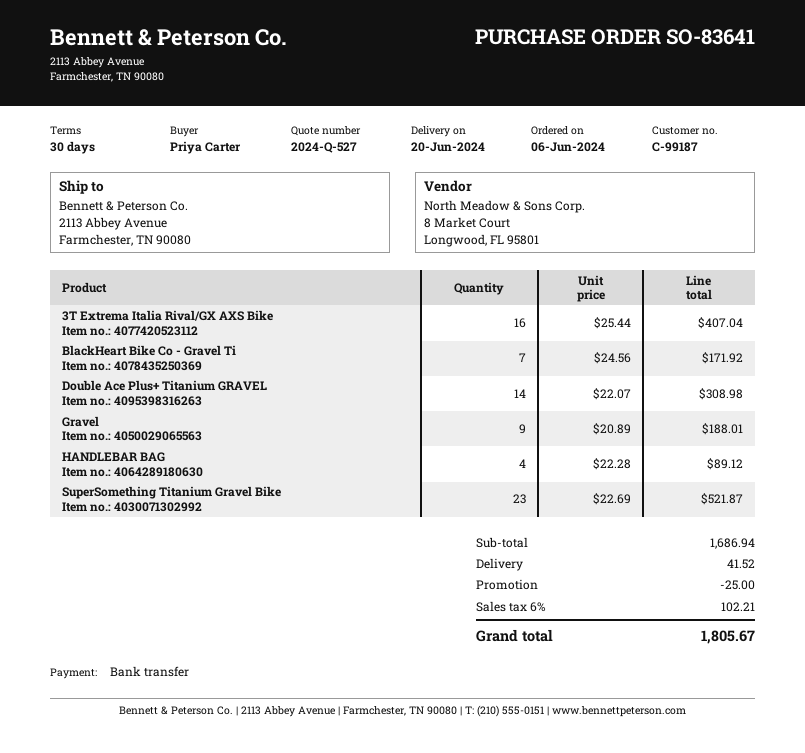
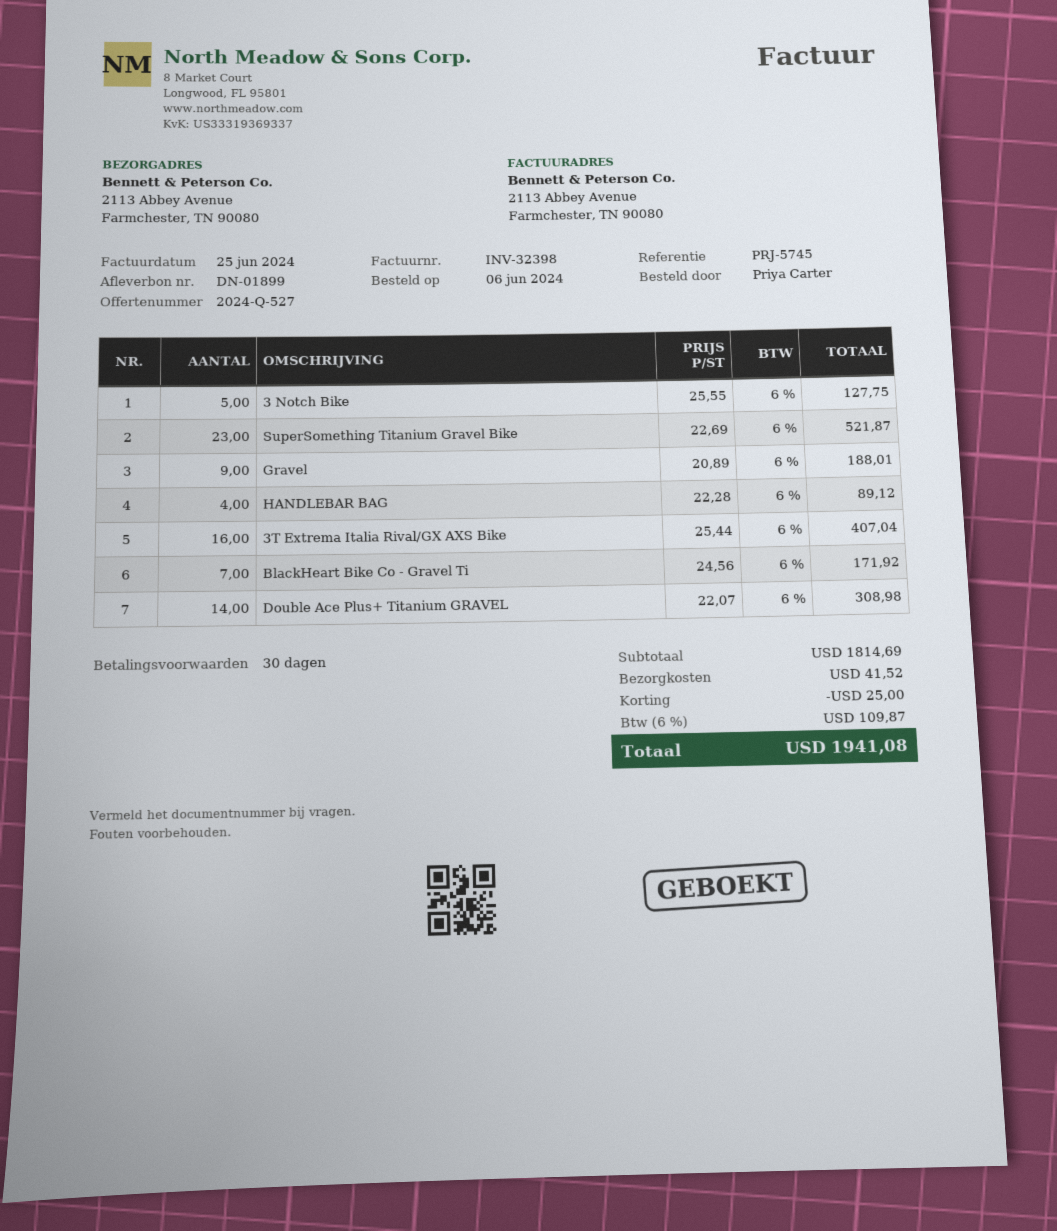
3 Notch Bike: none -> 5 x 25.55 = 127.75
subtotal: 1686.94 -> 1814.69
tax: 6% = 102.21 -> 6% = 109.87
total: 1805.67 -> 1941.08

